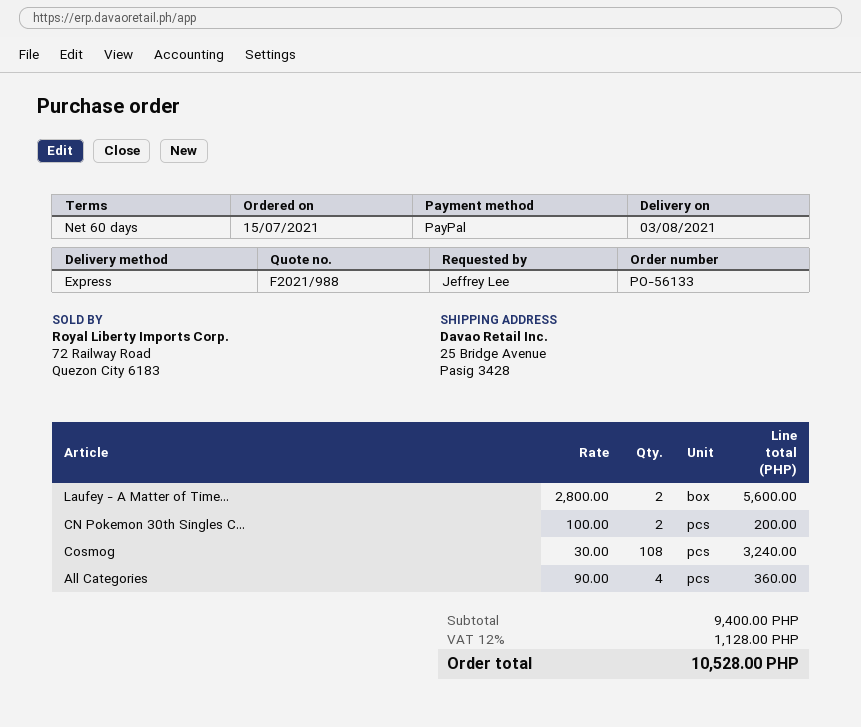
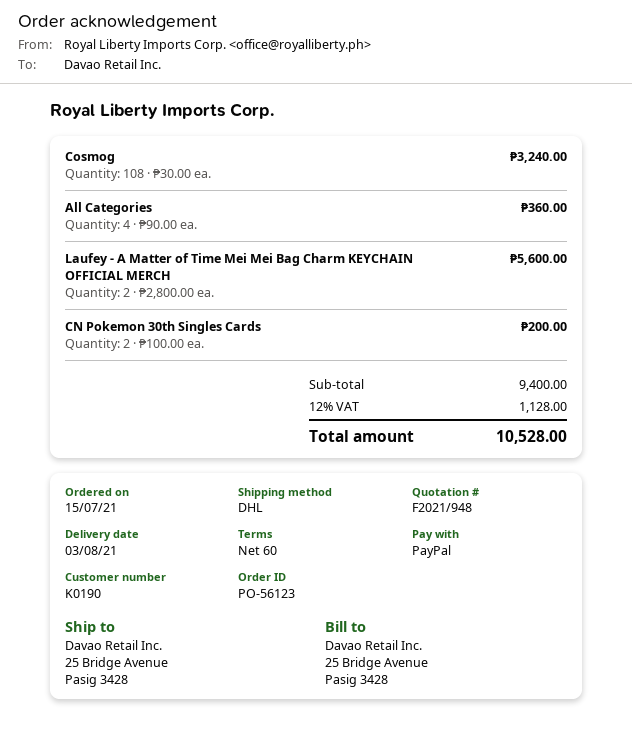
quote number: F2021/988 -> F2021/948
order number: PO-56133 -> PO-56123
shipping method: express -> DHL

